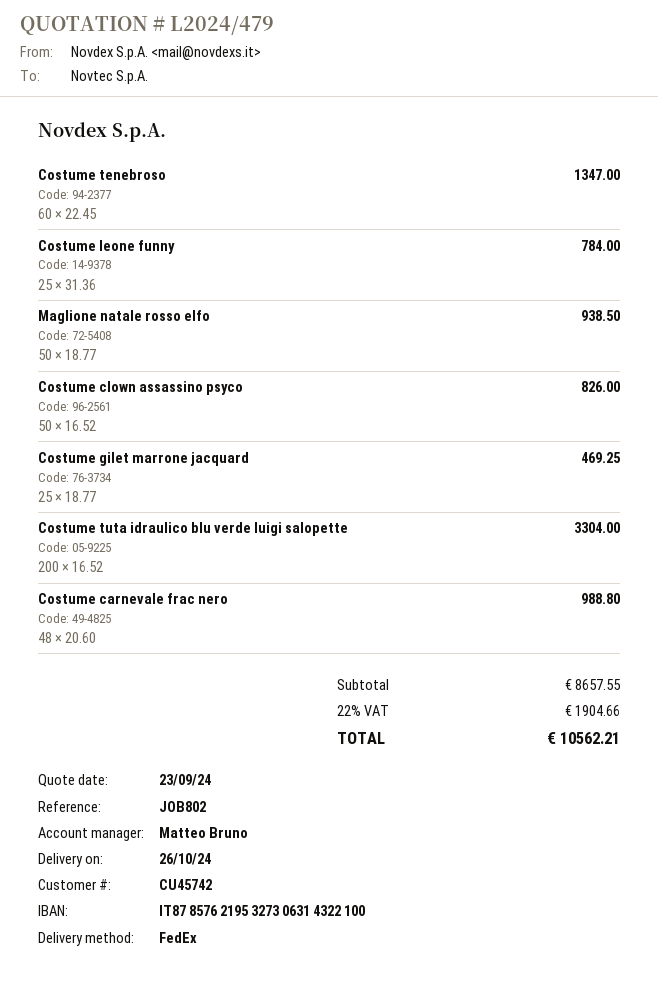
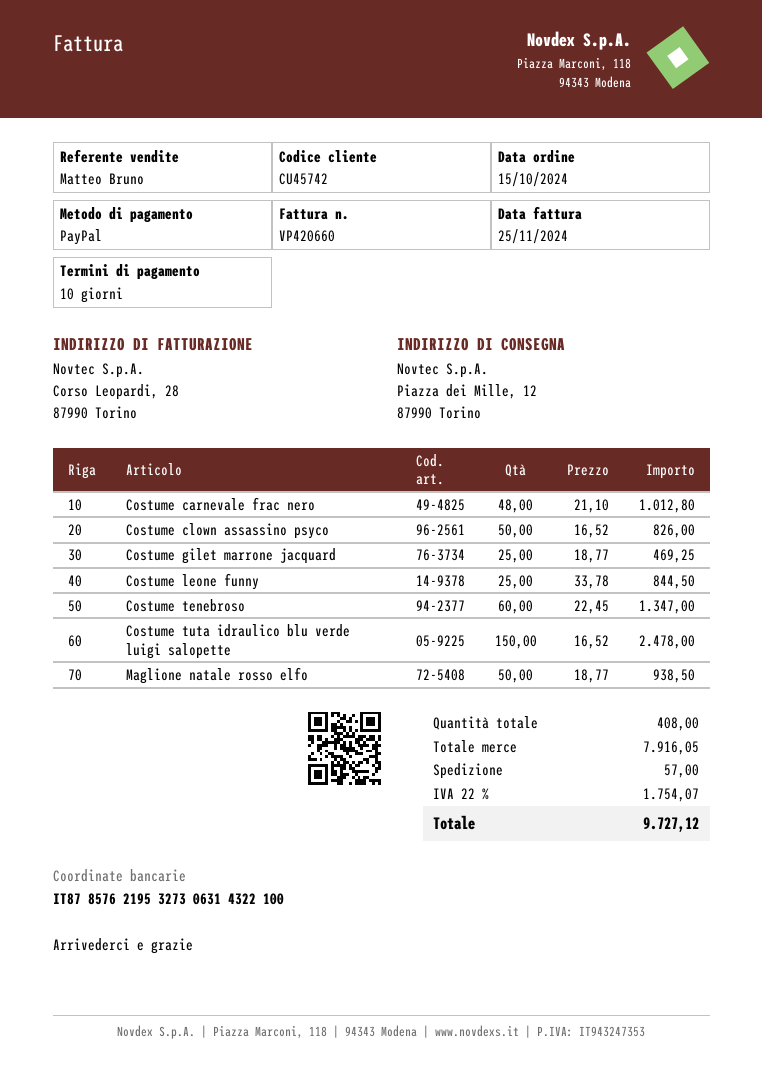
Costume leone funny: 25 x 31.36 = 784.00 -> 25 x 33.78 = 844.50
Costume tuta idraulico blu verde luigi salopette: 200 x 16.52 = 3304.00 -> 150 x 16.52 = 2478.00
Costume carnevale frac nero: 48 x 20.60 = 988.80 -> 48 x 21.10 = 1012.80
subtotal: 8657.55 -> 7916.05
shipping: none -> 57.00
tax: 22% = 1904.66 -> 22% = 1754.07
total: 10562.21 -> 9727.12

